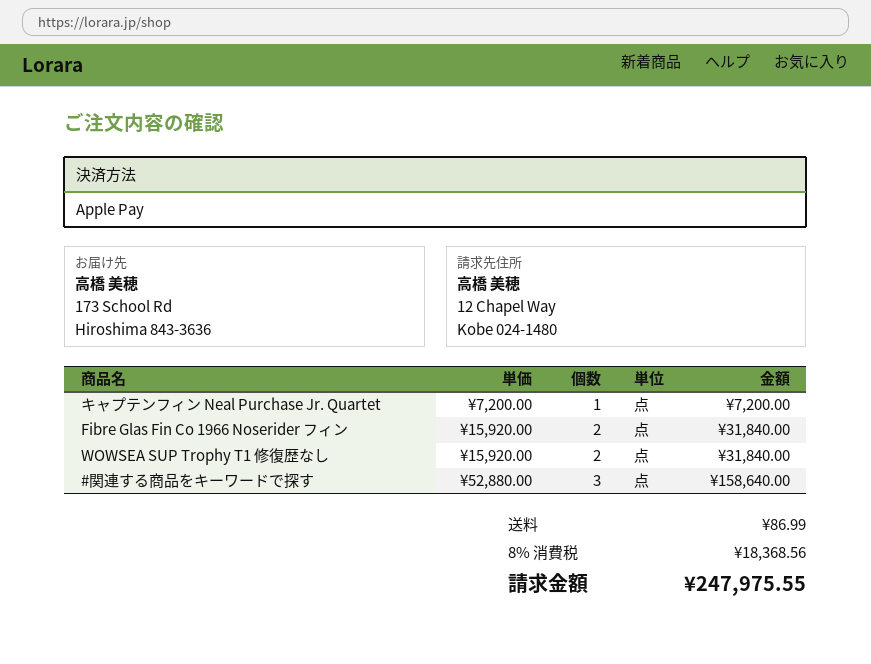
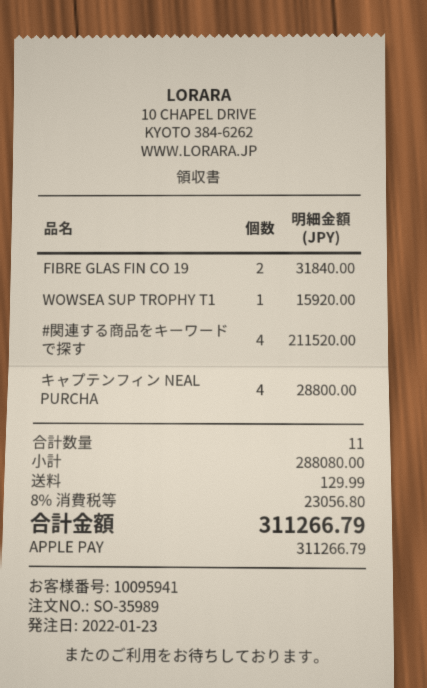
キャプテンフィン Neal Purchase Jr. Quartet: 1 for 7200.00 -> 4 for 28800.00
WOWSEA SUP Trophy T1 修復歴なし: 2 for 31840.00 -> 1 for 15920.00
#関連する商品をキーワードで探す: 3 for 158640.00 -> 4 for 211520.00
shipping: 86.99 -> 129.99
tax: 8% = 18368.56 -> 8% = 23056.80
total: 247975.55 -> 311266.79

